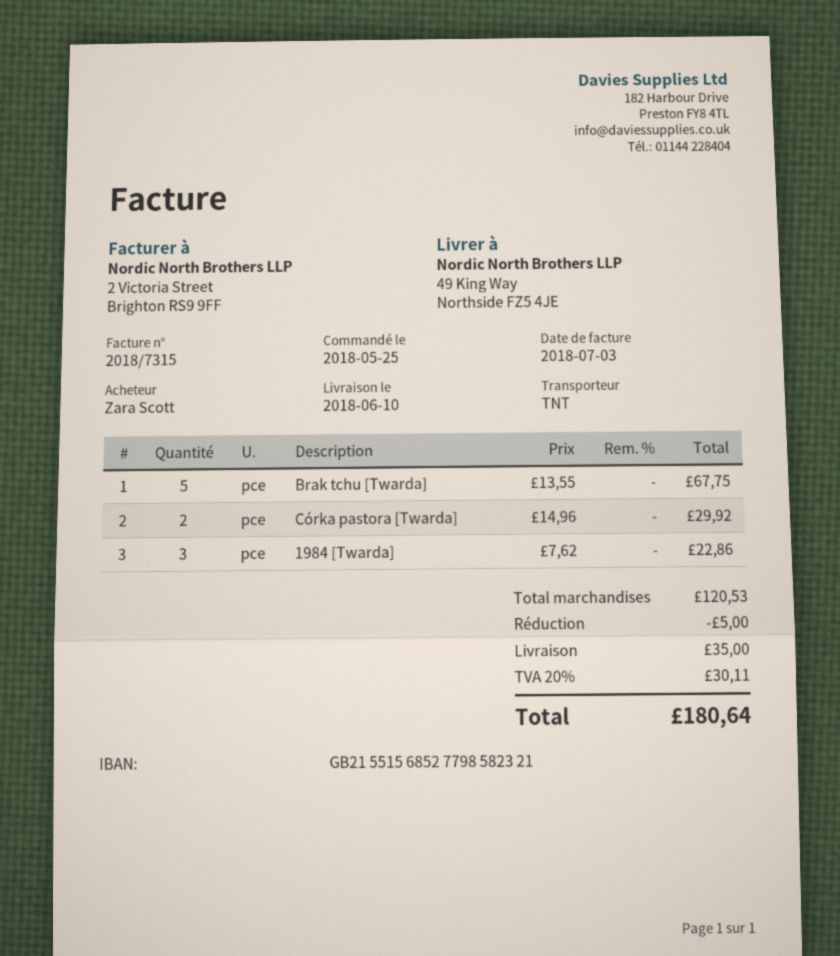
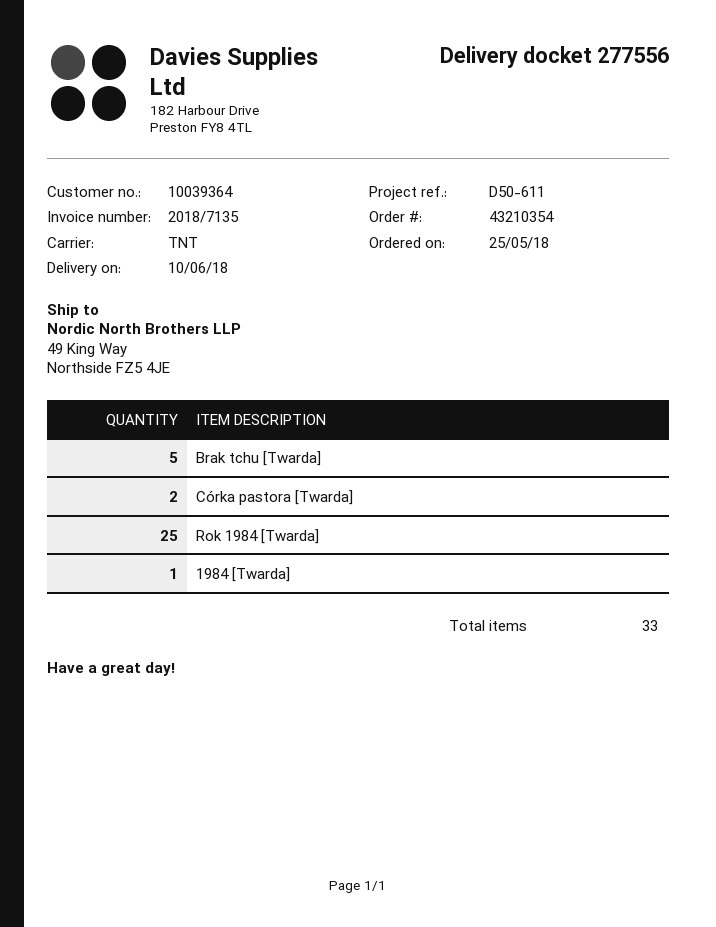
invoice number: 2018/7315 -> 2018/7135
1984 [Twarda]: 3 -> 1
Rok 1984 [Twarda]: none -> 25

